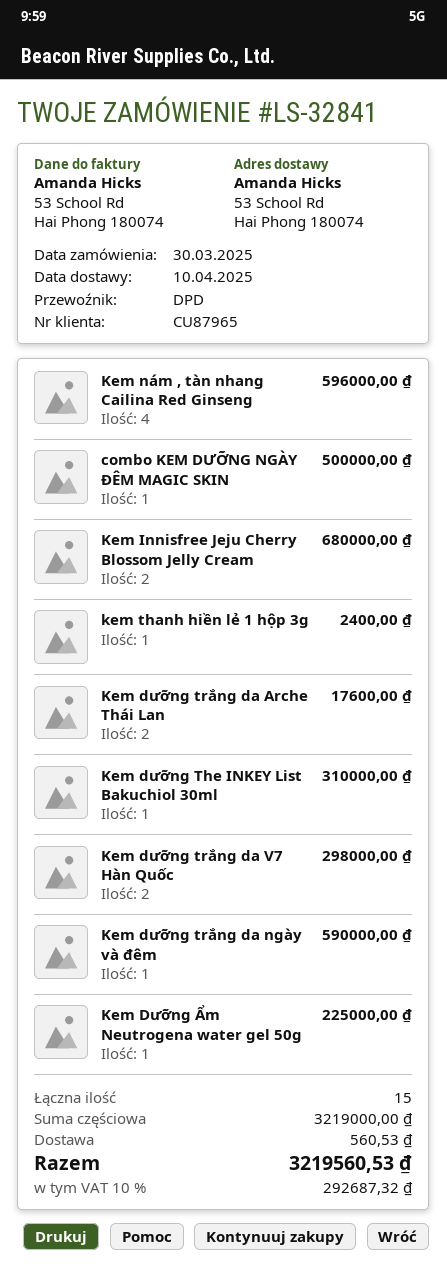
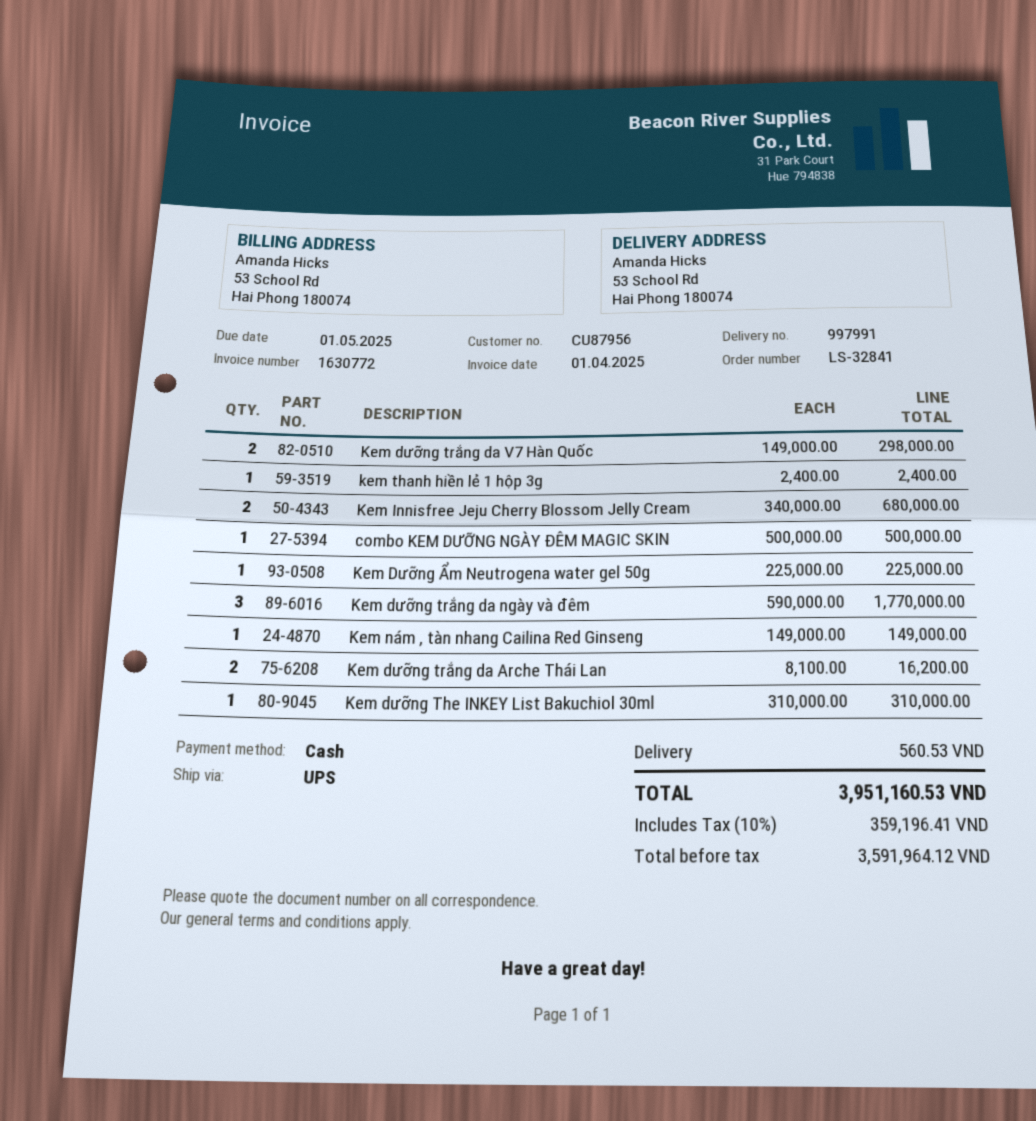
customer number: CU87965 -> CU87956
shipping method: DPD -> UPS
Kem nám , tàn nhang Cailina Red Ginseng: 4 for 596000.00 -> 1 for 149000.00
Kem dưỡng trắng da Arche Thái Lan: 2 for 17600.00 -> 2 for 16200.00
Kem dưỡng trắng da ngày và đêm: 1 for 590000.00 -> 3 for 1770000.00
tax: 10% = 292687.32 -> 10% = 359196.41
total: 3219560.53 -> 3951160.53

